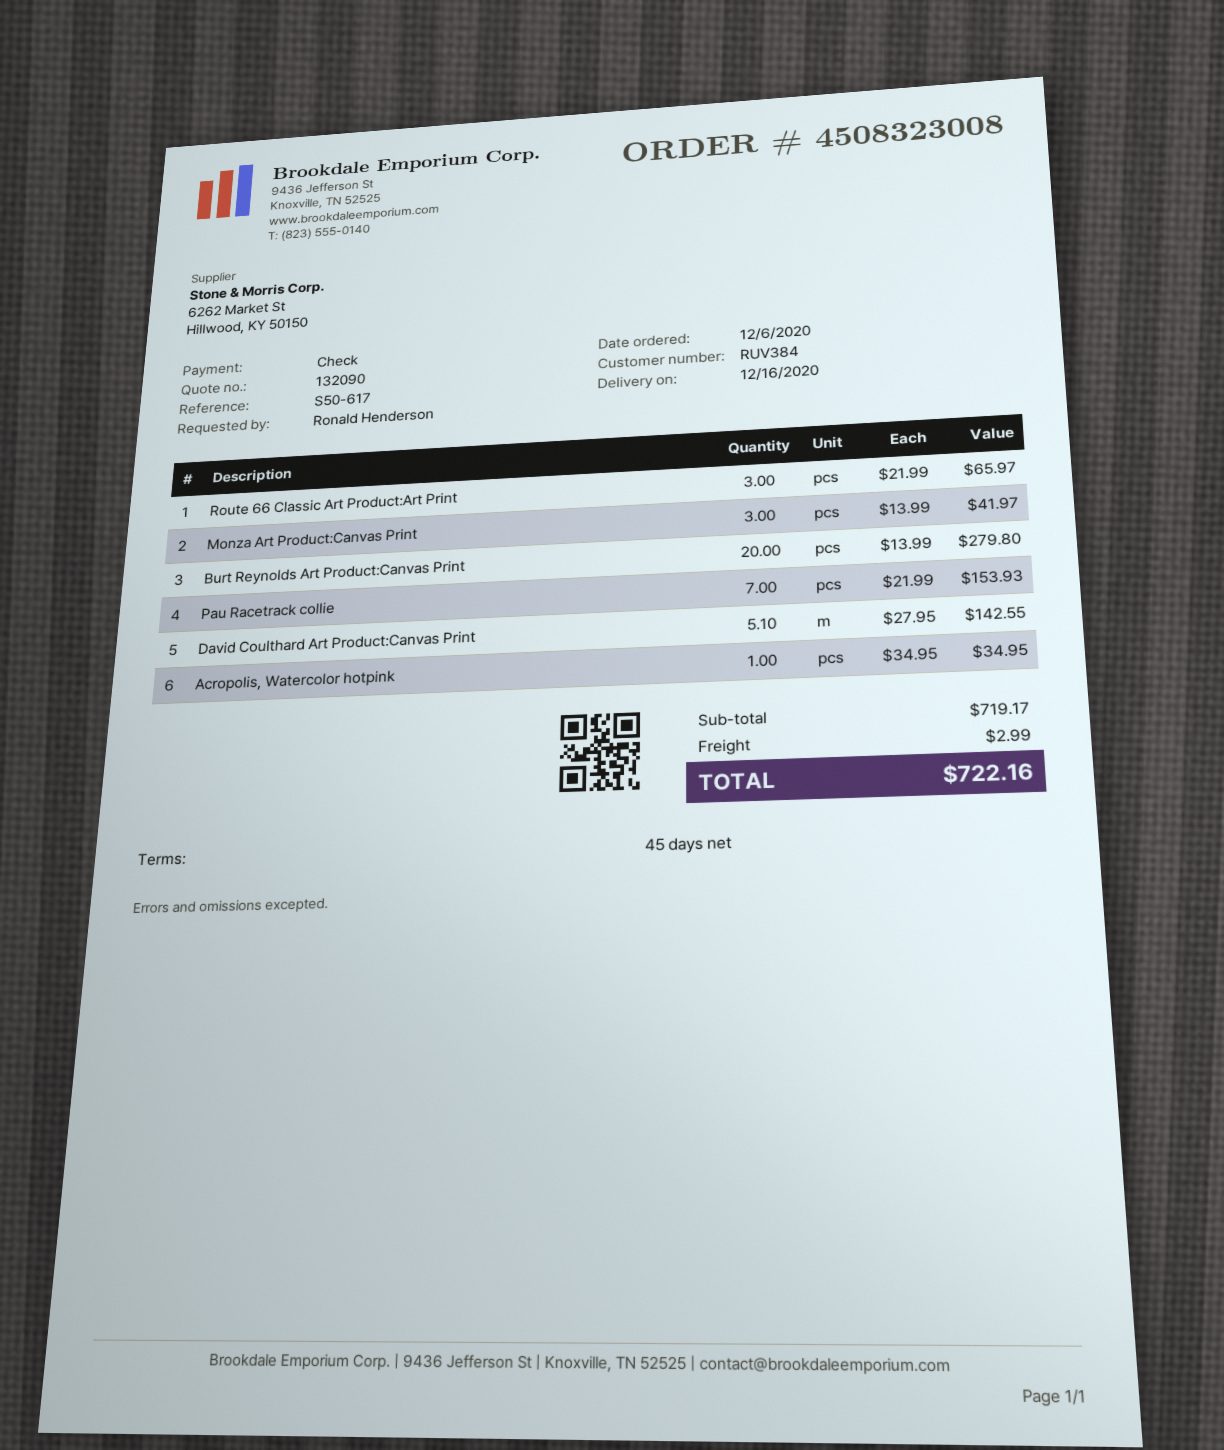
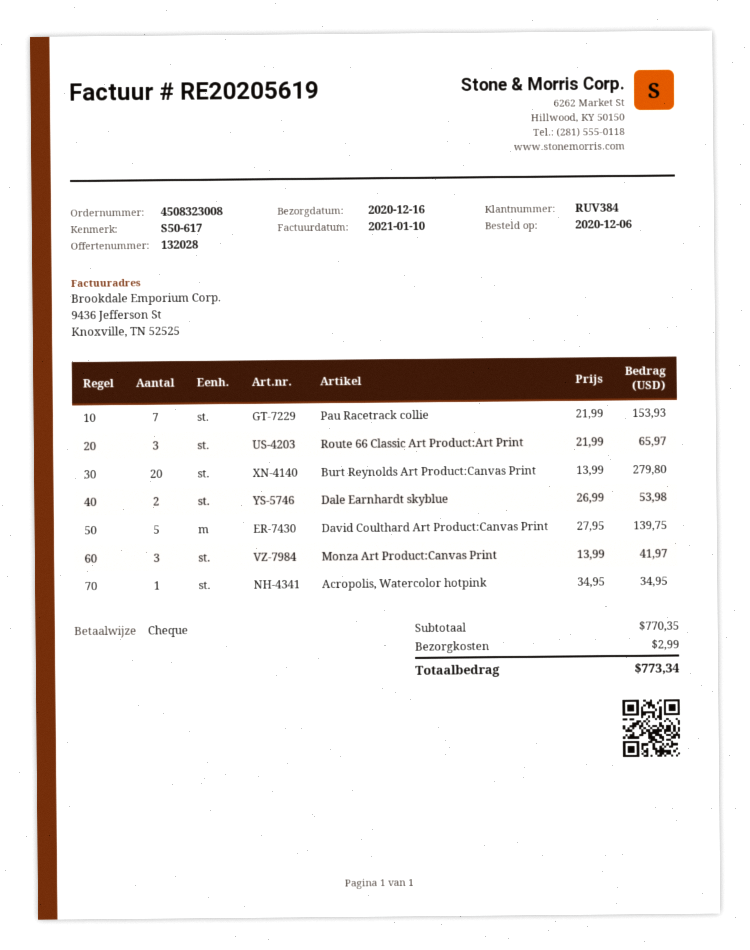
quote number: 132090 -> 132028
David Coulthard Art Product:Canvas Print: 5.1 x 27.95 = 142.55 -> 5 x 27.95 = 139.75
Dale Earnhardt skyblue: none -> 2 x 26.99 = 53.98
subtotal: 719.17 -> 770.35
total: 722.16 -> 773.34

